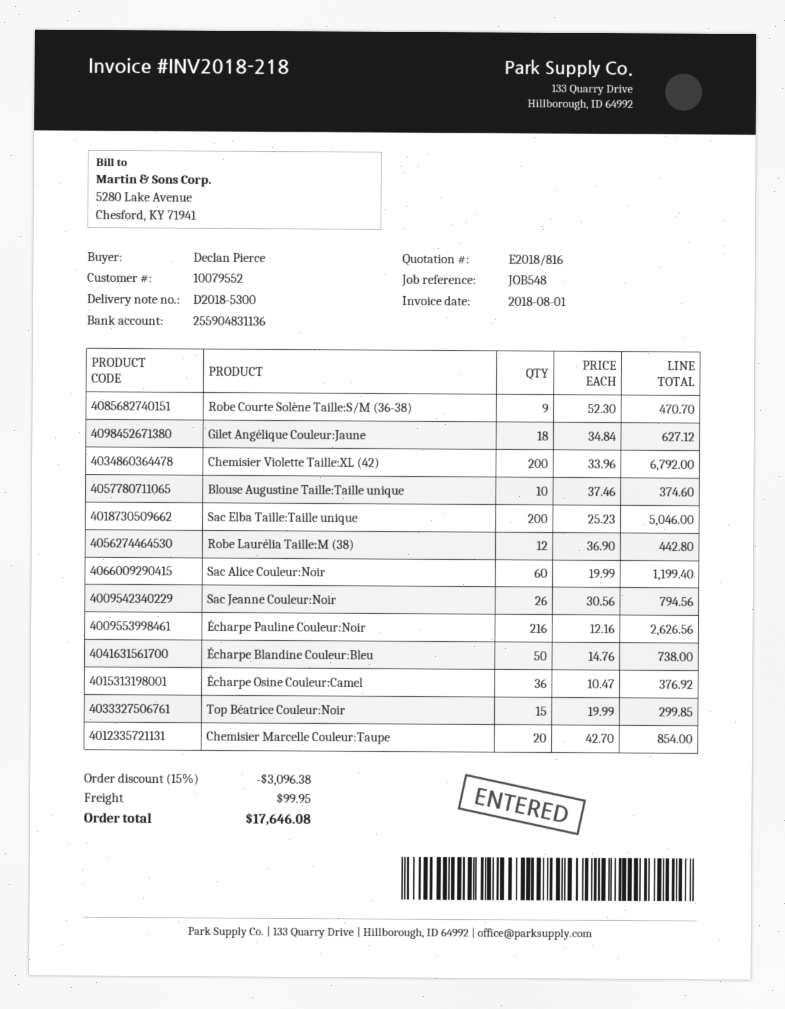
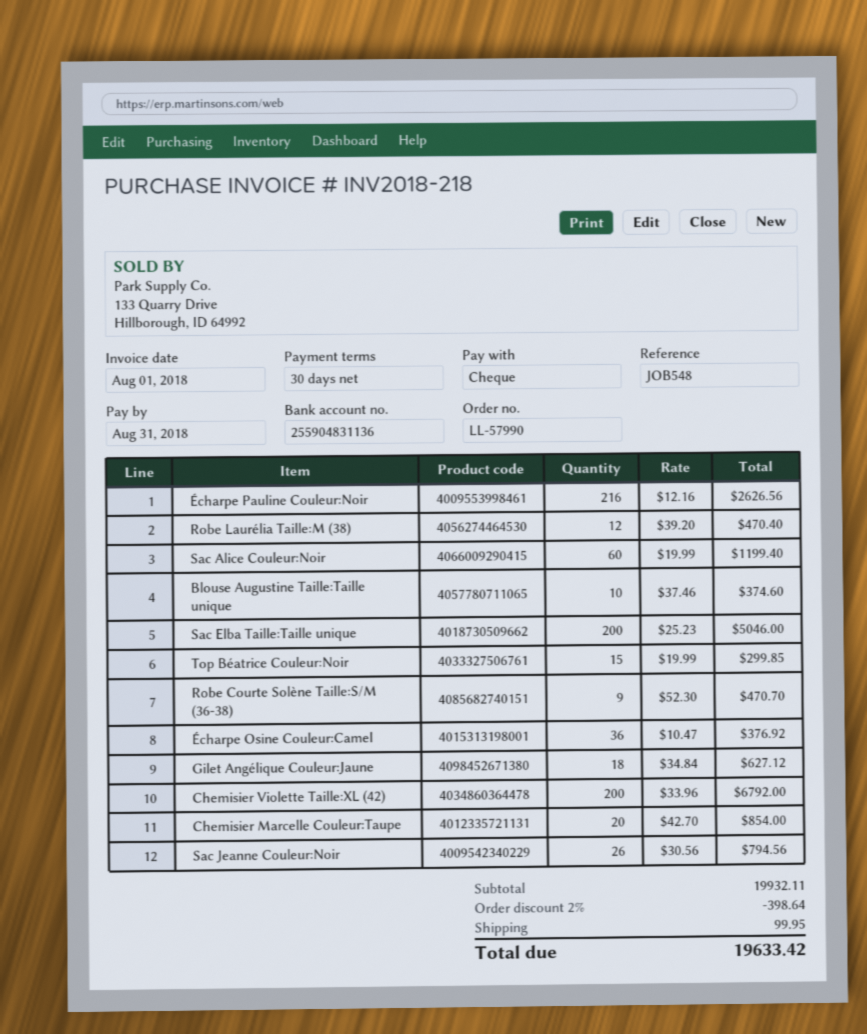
Robe Laurélia Taille:M (38): 12 x 36.90 = 442.80 -> 12 x 39.20 = 470.40
Écharpe Blandine Couleur:Bleu: 50 x 14.76 = 738.00 -> none
discount: 15% = 3096.38 -> 2% = 398.64
total: 17646.08 -> 19633.42

